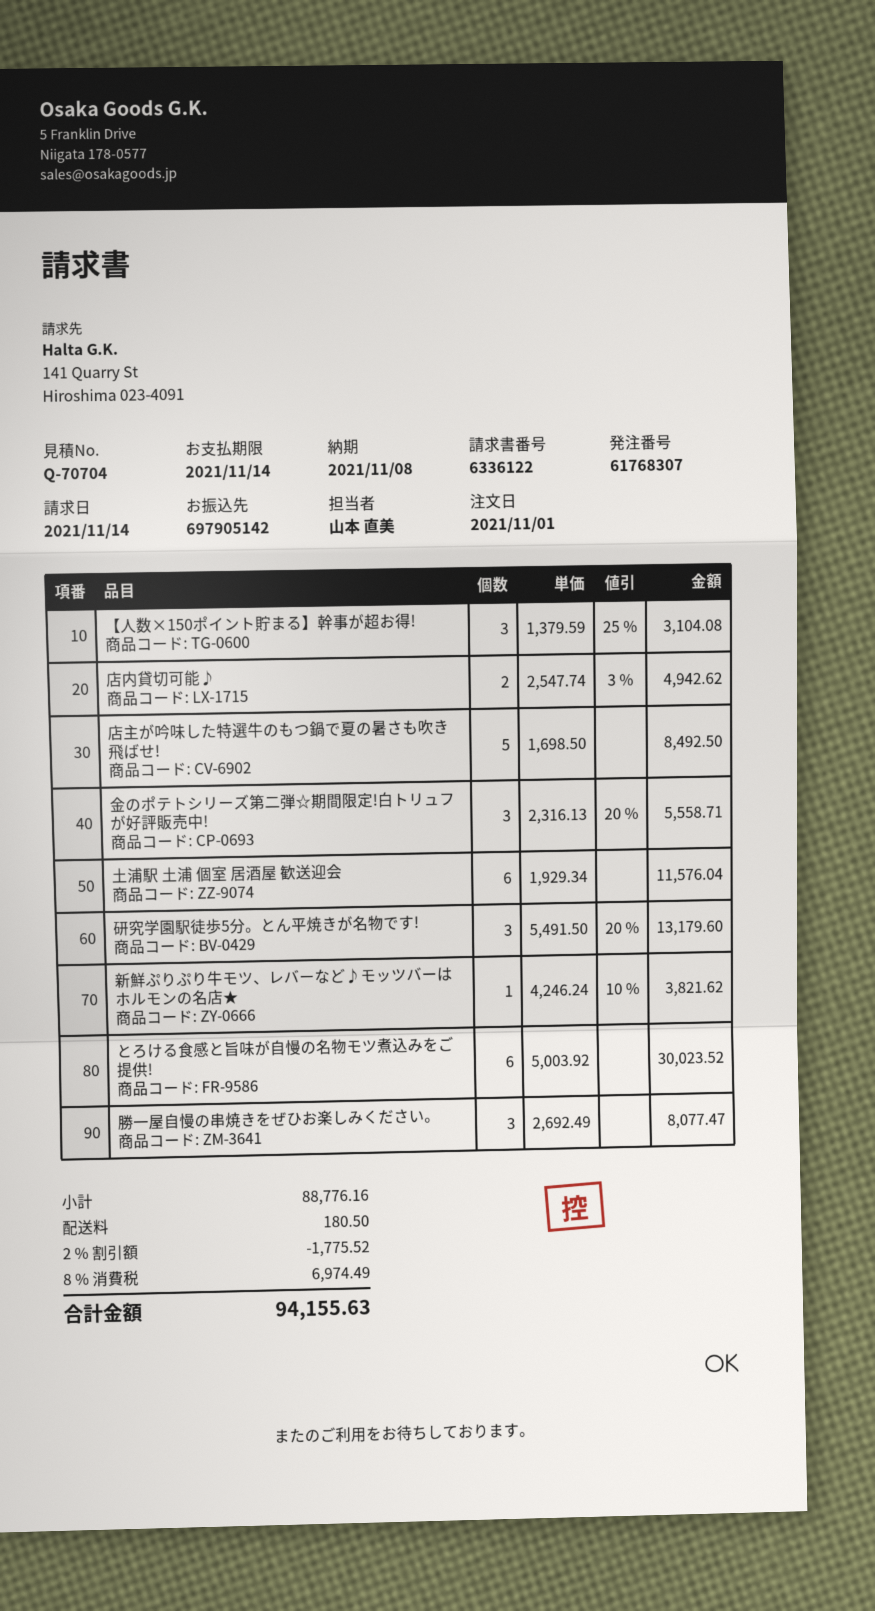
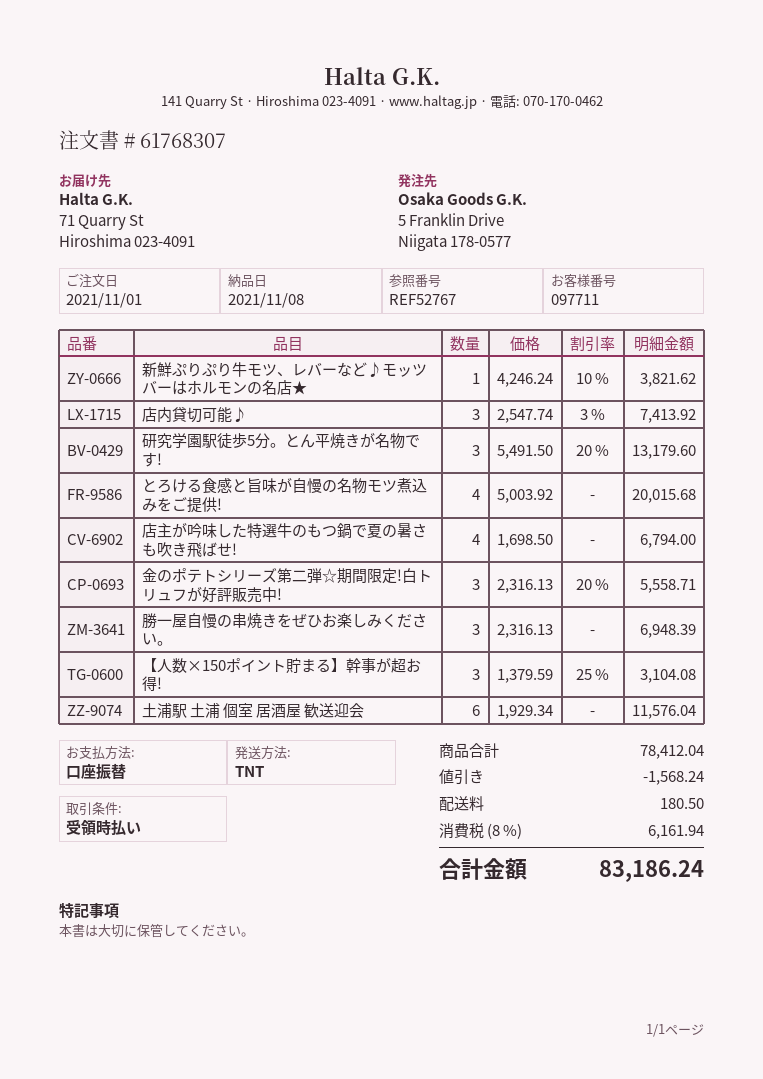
店内貸切可能♪: 2 x 2547.74 - 3% = 4942.62 -> 3 x 2547.74 - 3% = 7413.92
店主が吟味した特選牛のもつ鍋で夏の暑さも吹き飛ばせ!: 5 x 1698.50 = 8492.50 -> 4 x 1698.50 = 6794.00
とろける食感と旨味が自慢の名物モツ煮込みをご提供!: 6 x 5003.92 = 30023.52 -> 4 x 5003.92 = 20015.68
勝一屋自慢の串焼きをぜひお楽しみください。: 3 x 2692.49 = 8077.47 -> 3 x 2316.13 = 6948.39
subtotal: 88776.16 -> 78412.04
discount: 1775.52 -> 1568.24
tax: 8% = 6974.49 -> 8% = 6161.94
total: 94155.63 -> 83186.24

